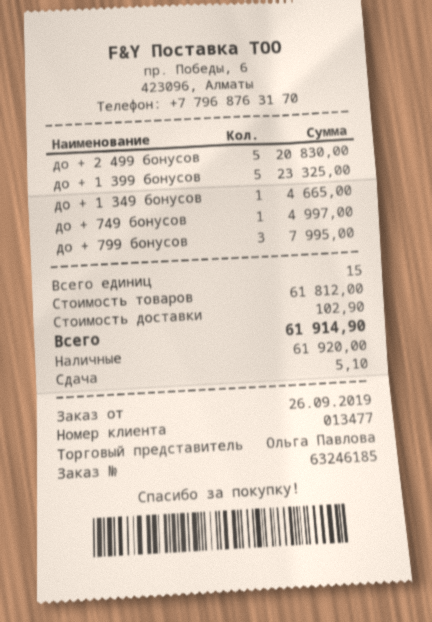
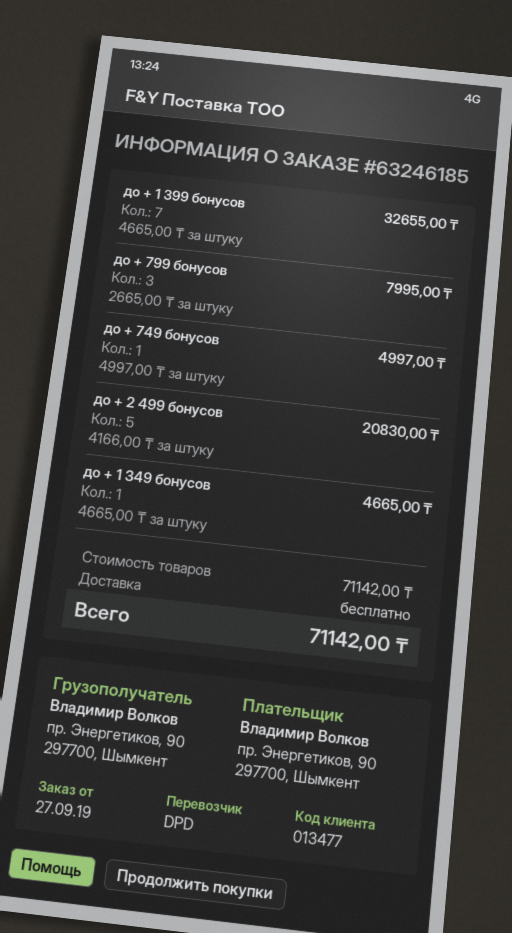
order date: 2019-09-26 -> 2019-09-27
до + 1 399 бонусов: 5 for 23325.00 -> 7 for 32655.00
subtotal: 61812.00 -> 71142.00
shipping: 102.90 -> 0.00
total: 61914.90 -> 71142.00

